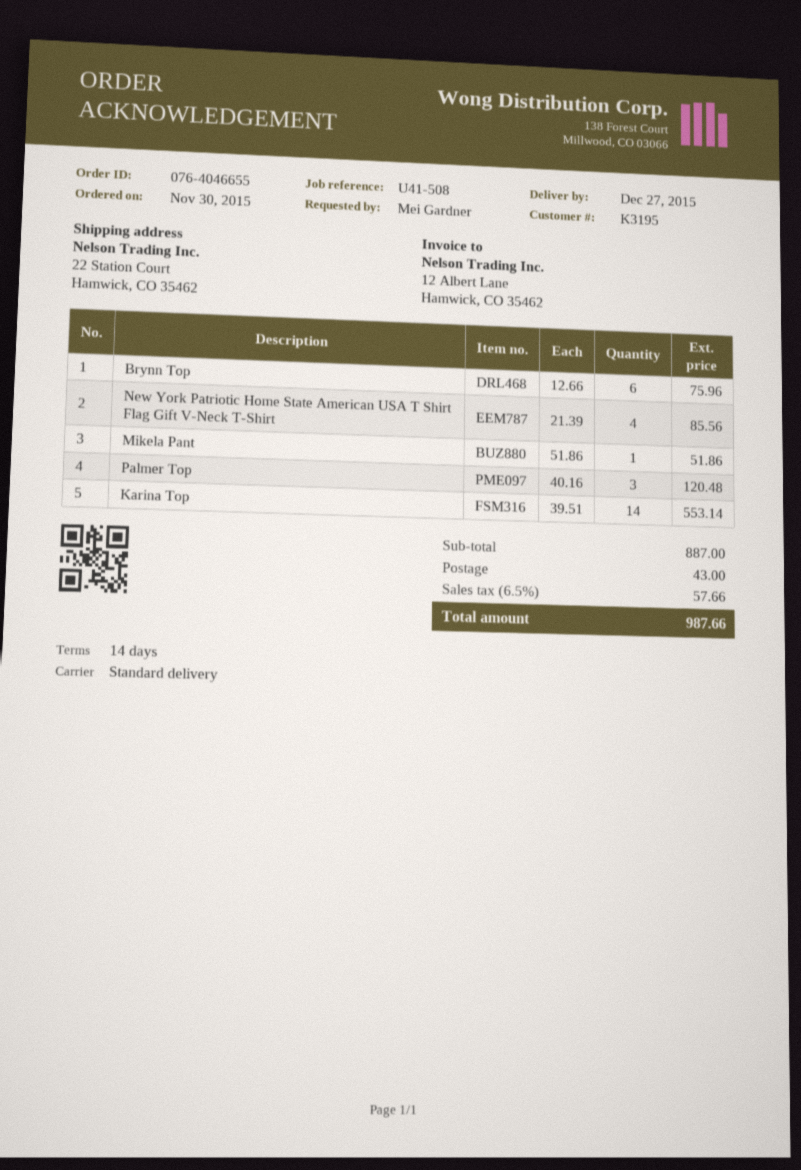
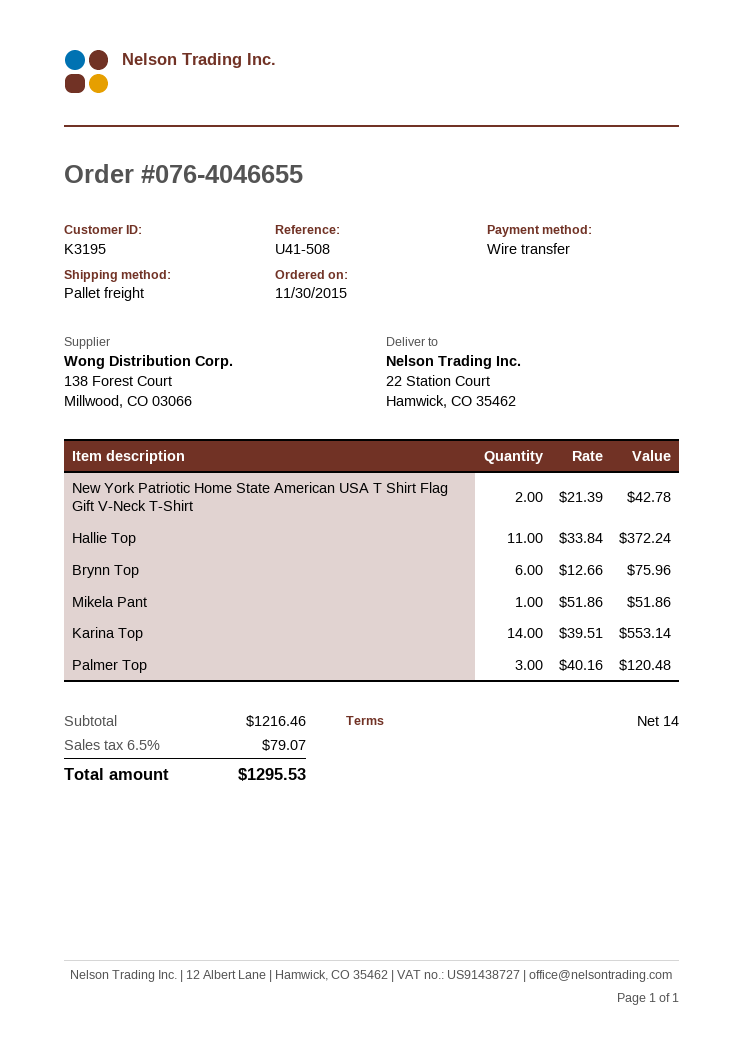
shipping method: standard -> pallet freight
New York Patriotic Home State American USA T Shirt Flag Gift V-Neck T-Shirt: 4 x 21.39 = 85.56 -> 2 x 21.39 = 42.78
Hallie Top: none -> 11 x 33.84 = 372.24
subtotal: 887.00 -> 1216.46
shipping: 43.00 -> none
tax: 6.5% = 57.66 -> 6.5% = 79.07
total: 987.66 -> 1295.53

